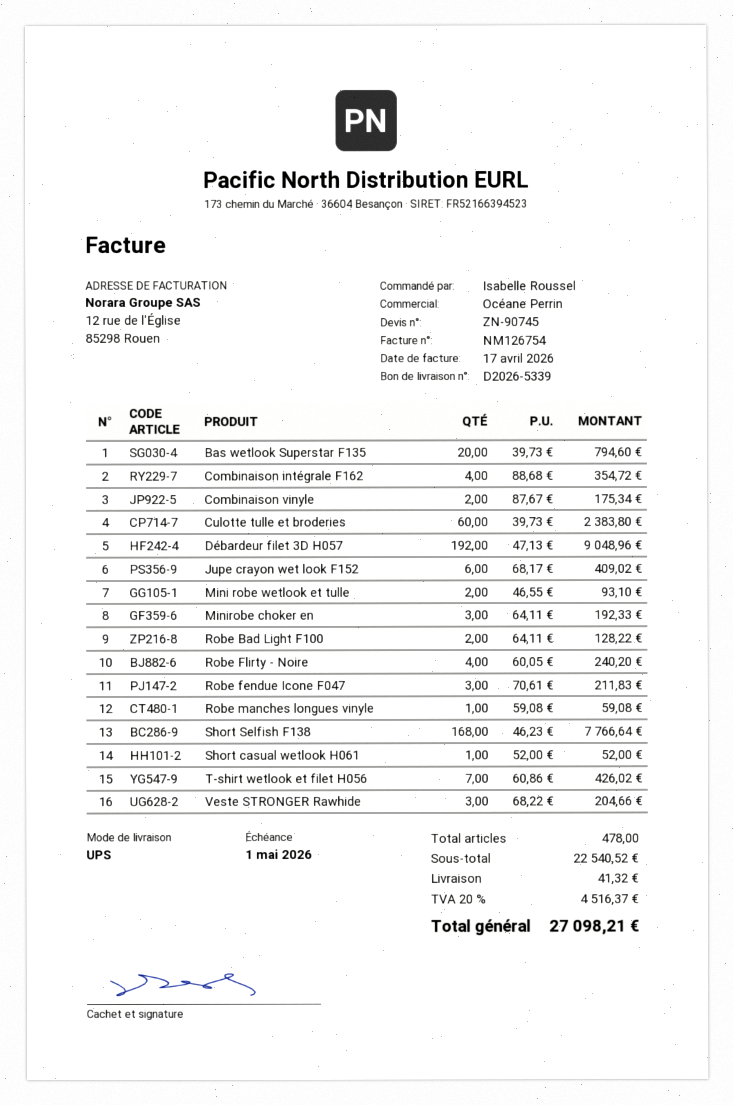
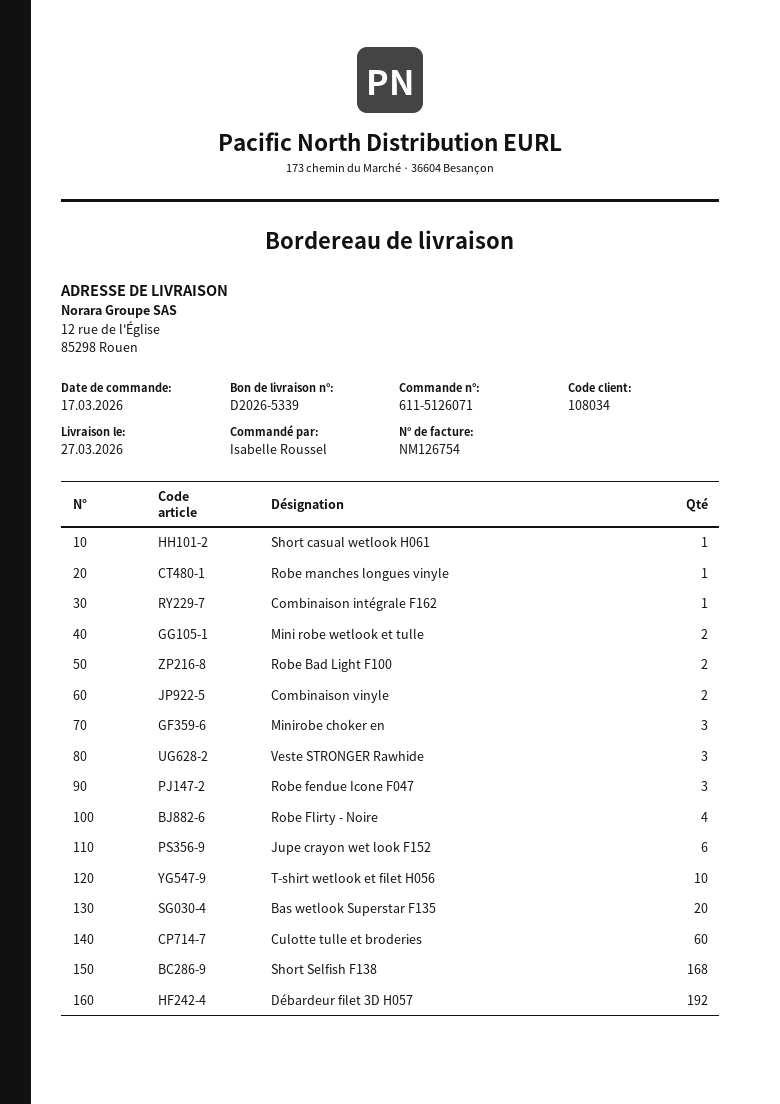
Combinaison intégrale F162: 4 -> 1
T-shirt wetlook et filet H056: 7 -> 10

